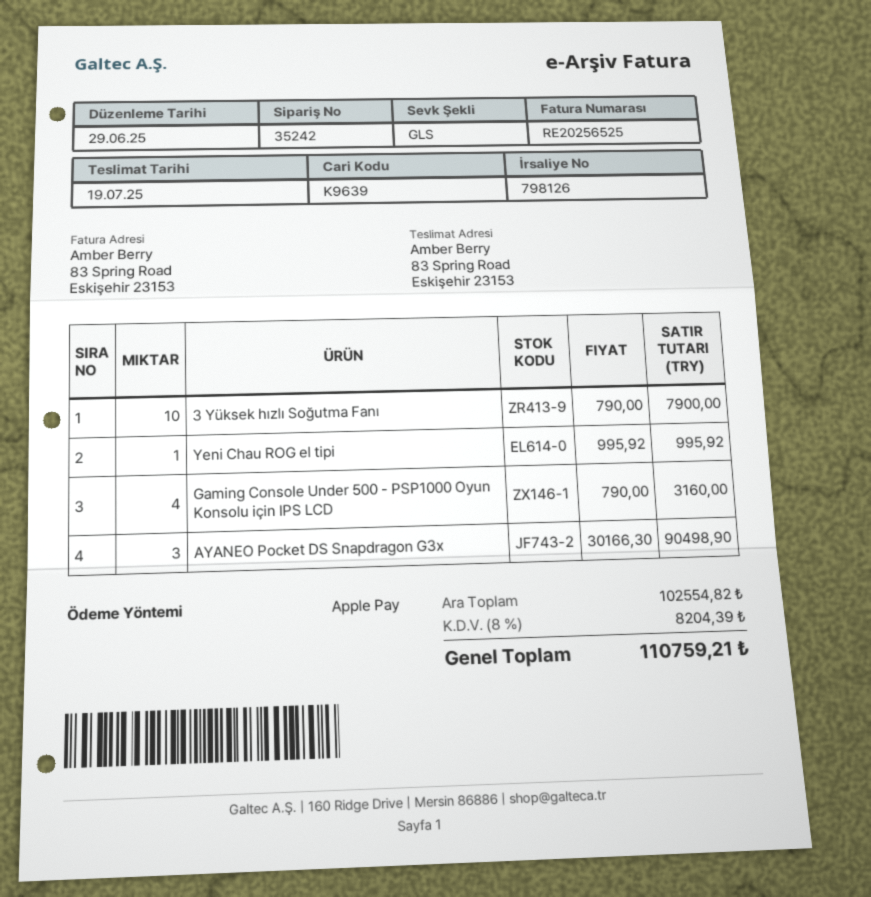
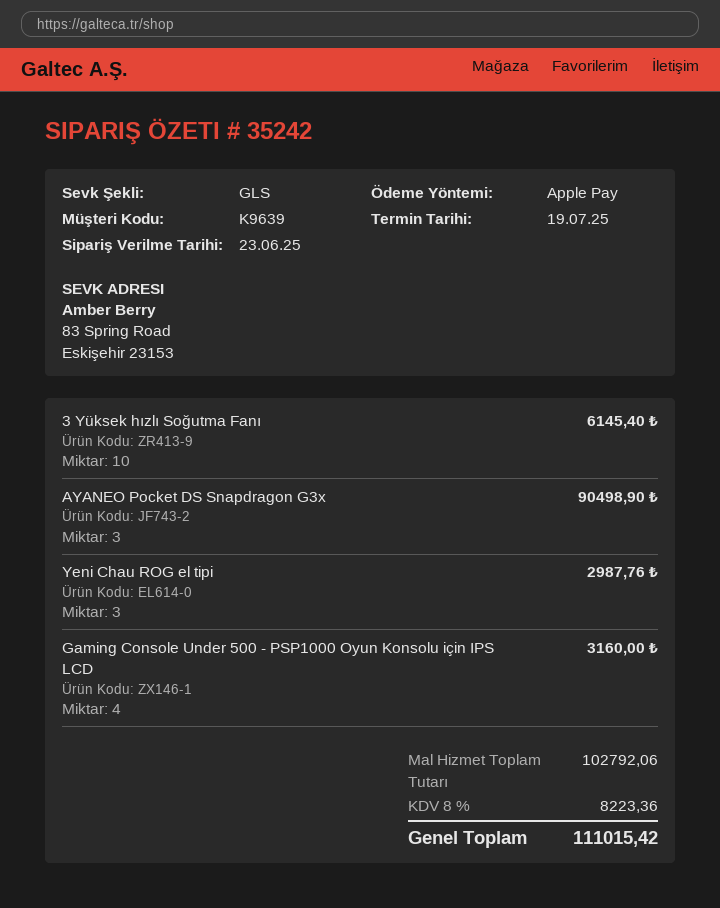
3 Yüksek hızlı Soğutma Fanı: 10 for 7900.00 -> 10 for 6145.40
Yeni Chau ROG el tipi: 1 for 995.92 -> 3 for 2987.76
subtotal: 102554.82 -> 102792.06
tax: 8% = 8204.39 -> 8% = 8223.36
total: 110759.21 -> 111015.42

